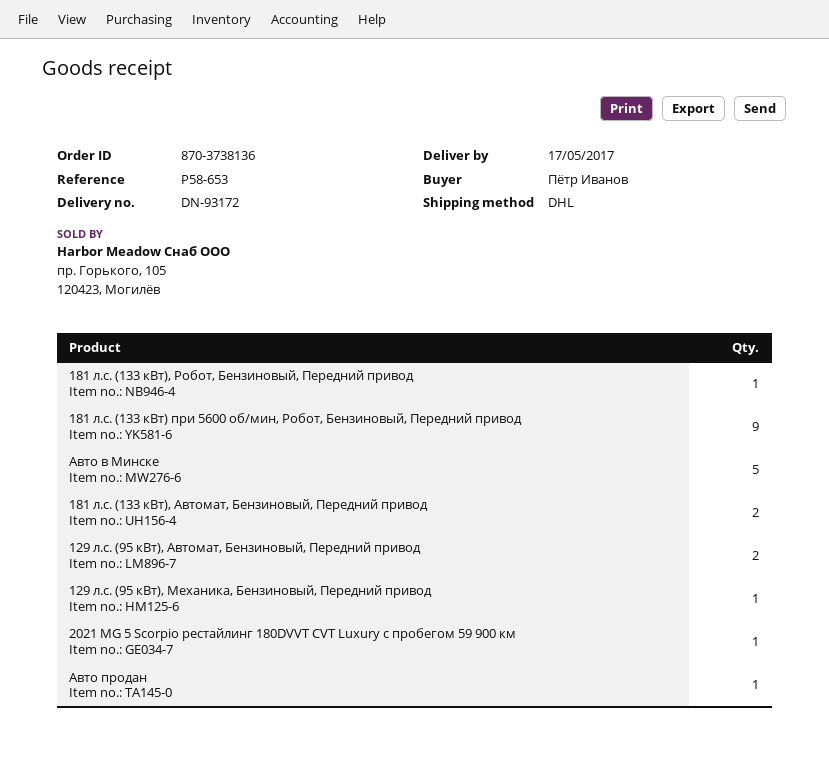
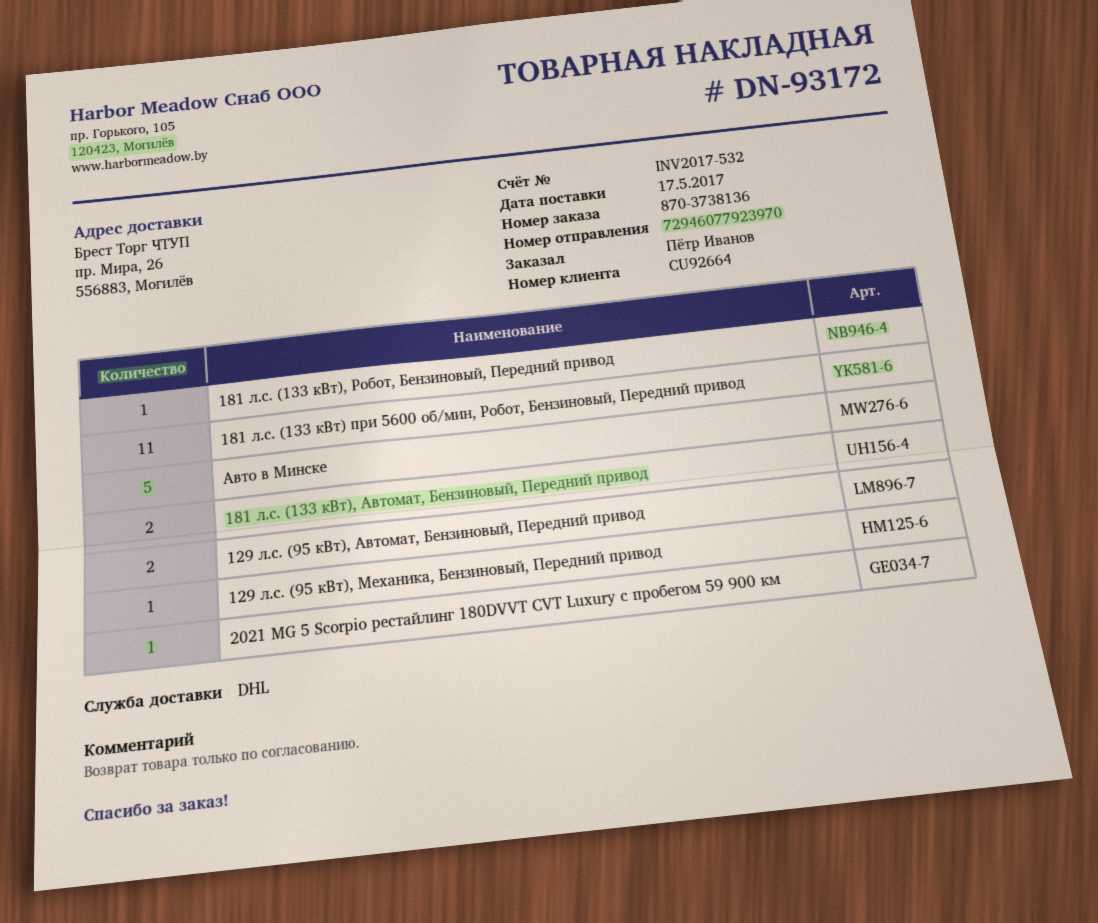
181 л.с. (133 кВт) при 5600 об/мин, Робот, Бензиновый, Передний привод: 9 -> 11
Авто продан: 1 -> none

